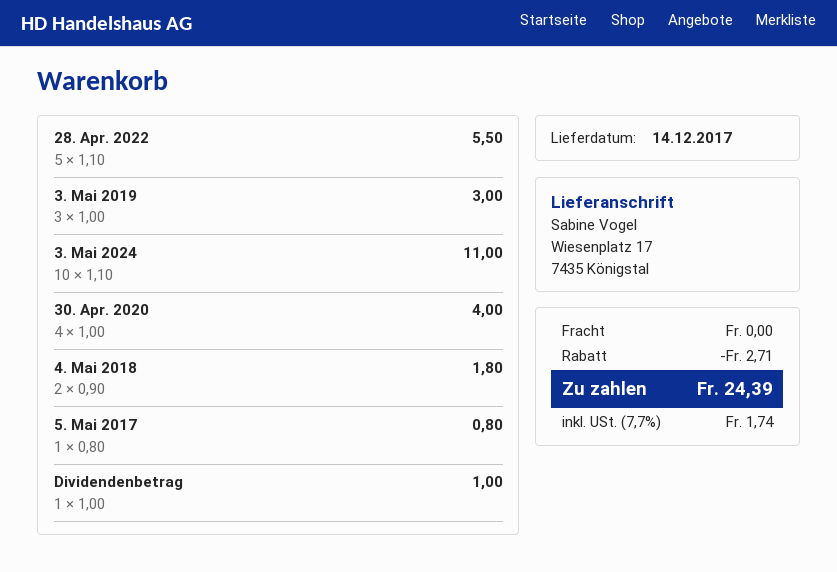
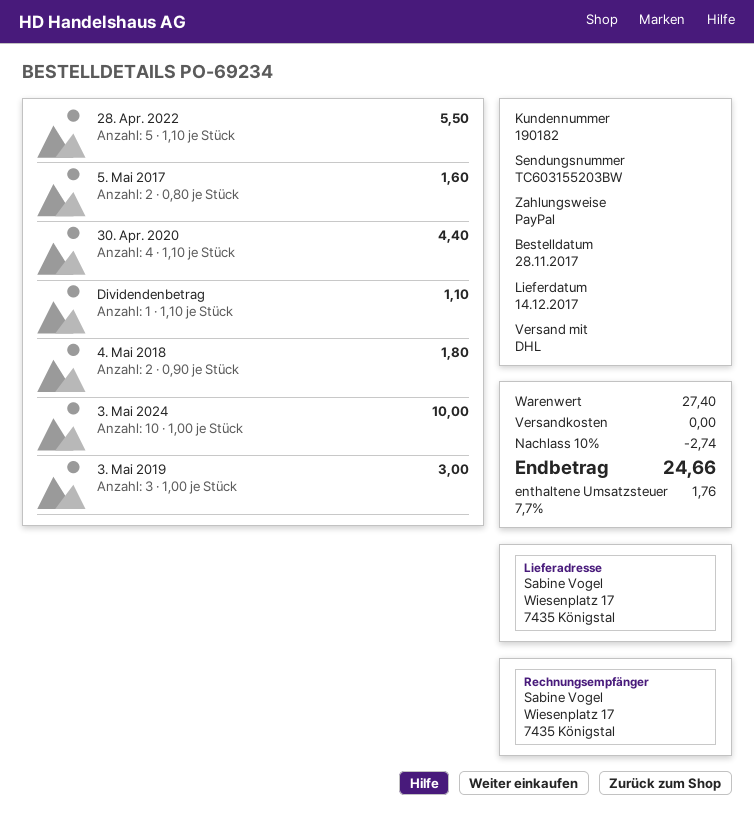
3. Mai 2024: 10 x 1.10 = 11.00 -> 10 x 1.00 = 10.00
30. Apr. 2020: 4 x 1.00 = 4.00 -> 4 x 1.10 = 4.40
5. Mai 2017: 1 x 0.80 = 0.80 -> 2 x 0.80 = 1.60
Dividendenbetrag: 1 x 1.00 = 1.00 -> 1 x 1.10 = 1.10
discount: 2.71 -> 2.74
tax: 7.7% = 1.74 -> 7.7% = 1.76
total: 24.39 -> 24.66

